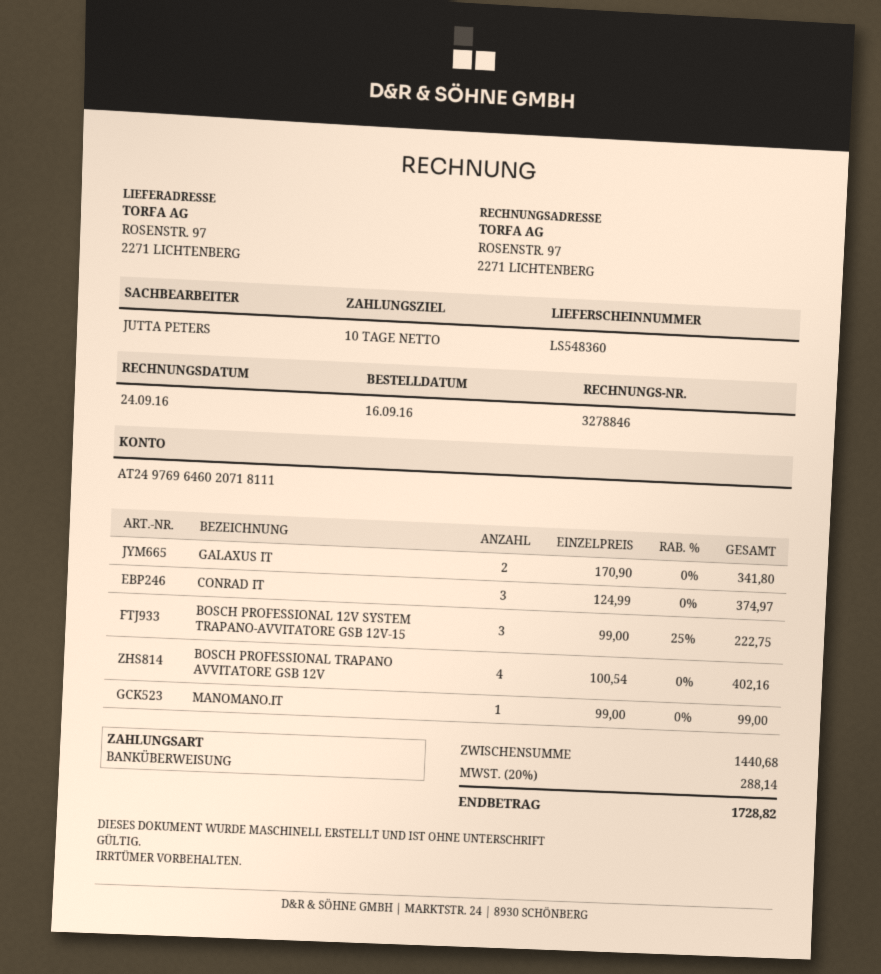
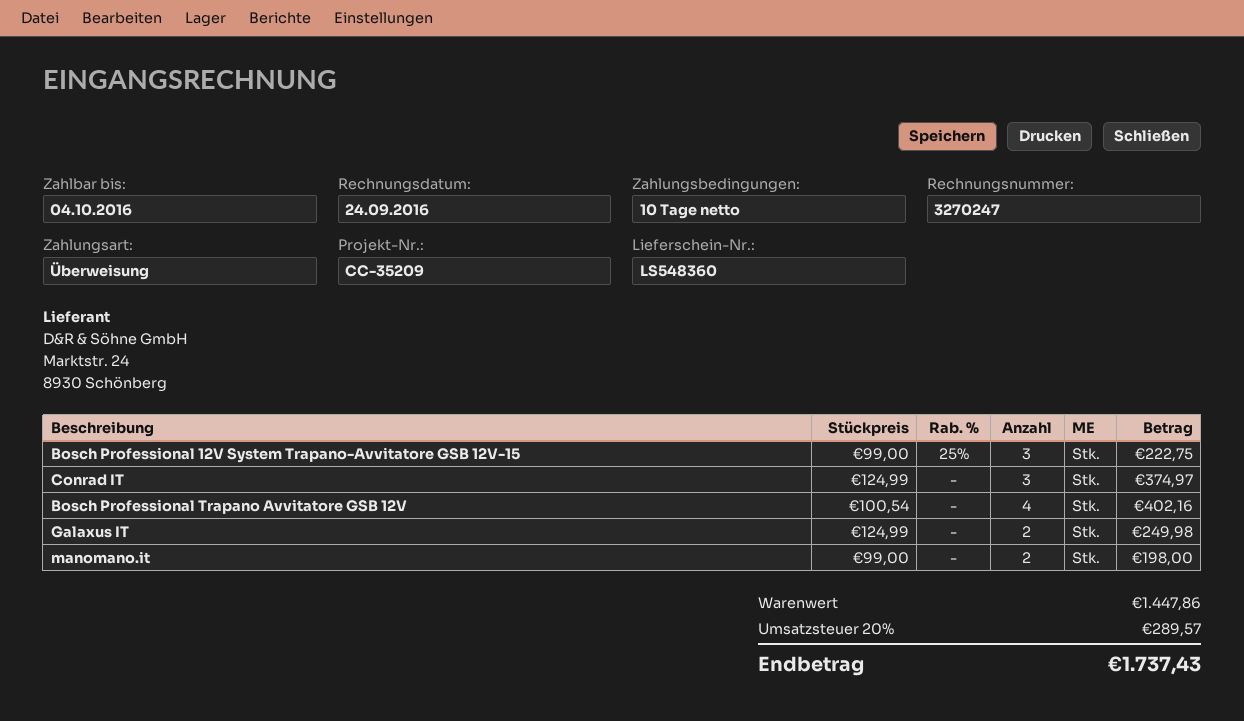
invoice number: 3278846 -> 3270247
GALAXUS IT: 2 x 170.90 = 341.80 -> 2 x 124.99 = 249.98
MANOMANO.IT: 1 x 99.00 = 99.00 -> 2 x 99.00 = 198.00
subtotal: 1440.68 -> 1447.86
tax: 20% = 288.14 -> 20% = 289.57
total: 1728.82 -> 1737.43

